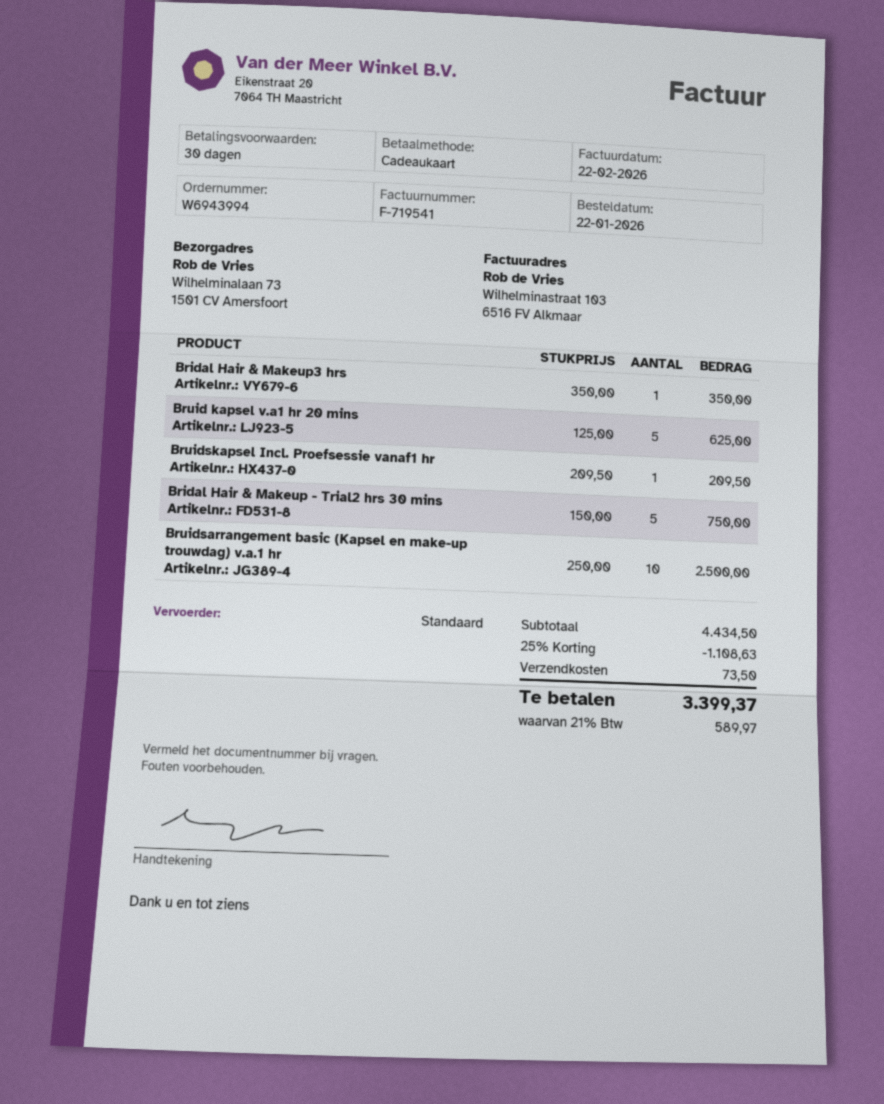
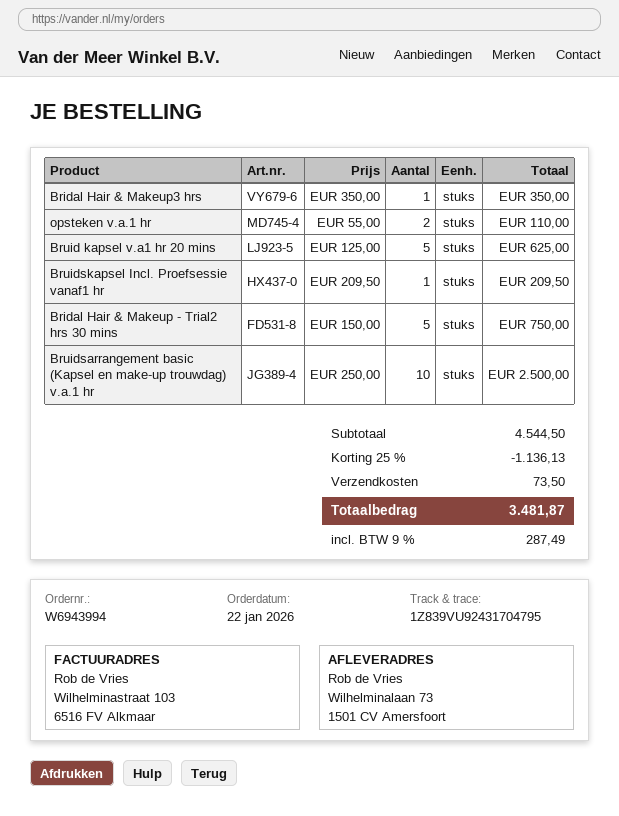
opsteken v.a.1 hr: none -> 2 x 55.00 = 110.00
subtotal: 4434.50 -> 4544.50
discount: 25% = 1108.63 -> 25% = 1136.13
tax: 21% = 589.97 -> 9% = 287.49
total: 3399.37 -> 3481.87

